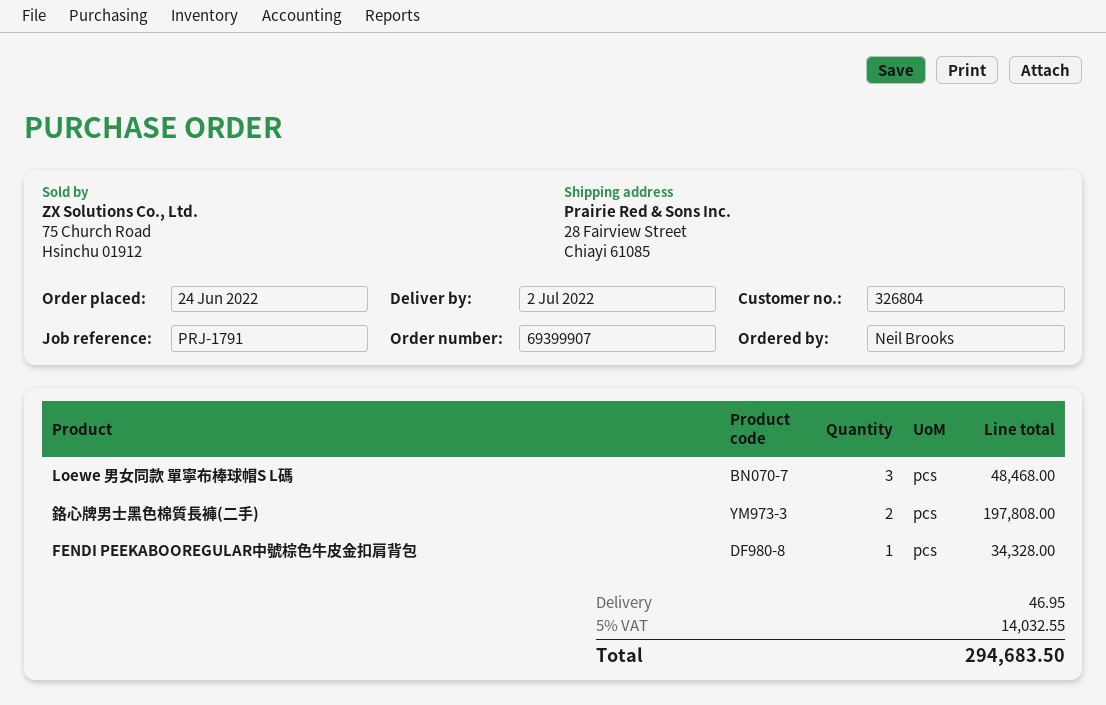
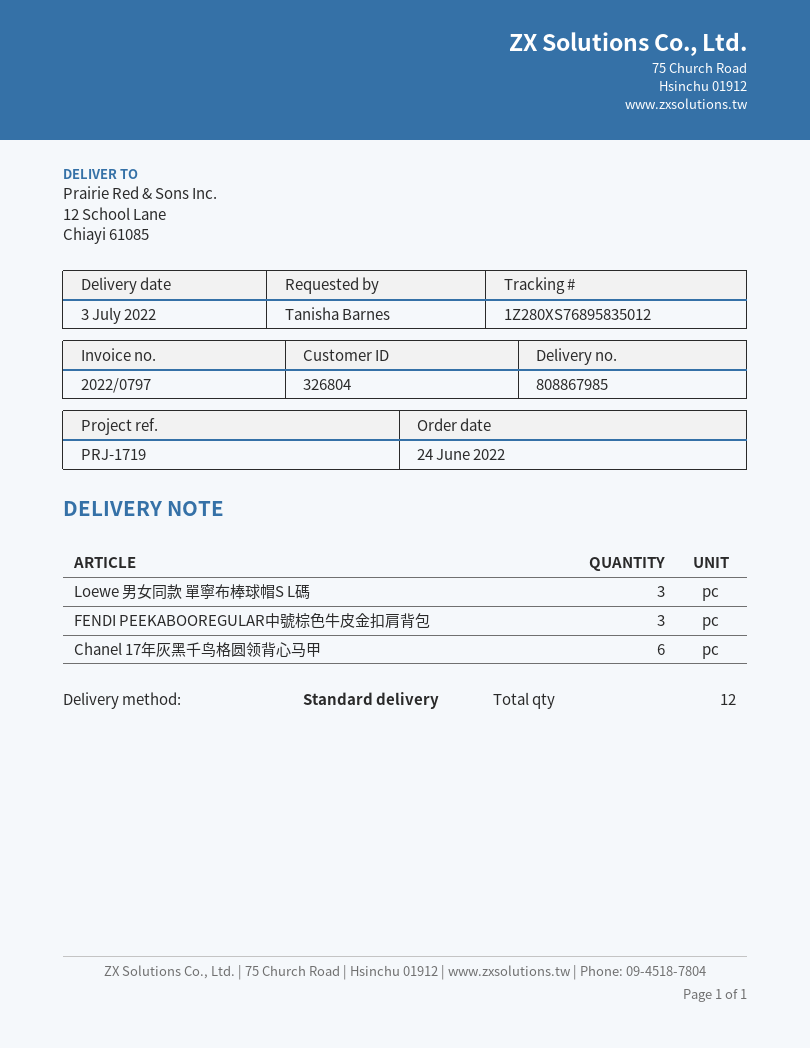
delivery date: 2022-07-02 -> 2022-07-03
reference: PRJ-1791 -> PRJ-1719
ordered by: Neil Brooks -> Tanisha Barnes
ship to: 28 Fairview Street, Chiayi 61085 -> 12 School Lane, Chiayi 61085
鉻心牌男士黑色棉質長褲(二手): 2 -> none
FENDI PEEKABOOREGULAR中號棕色牛皮金扣肩背包: 1 -> 3
Chanel 17年灰黑千鸟格圆领背心马甲: none -> 6

